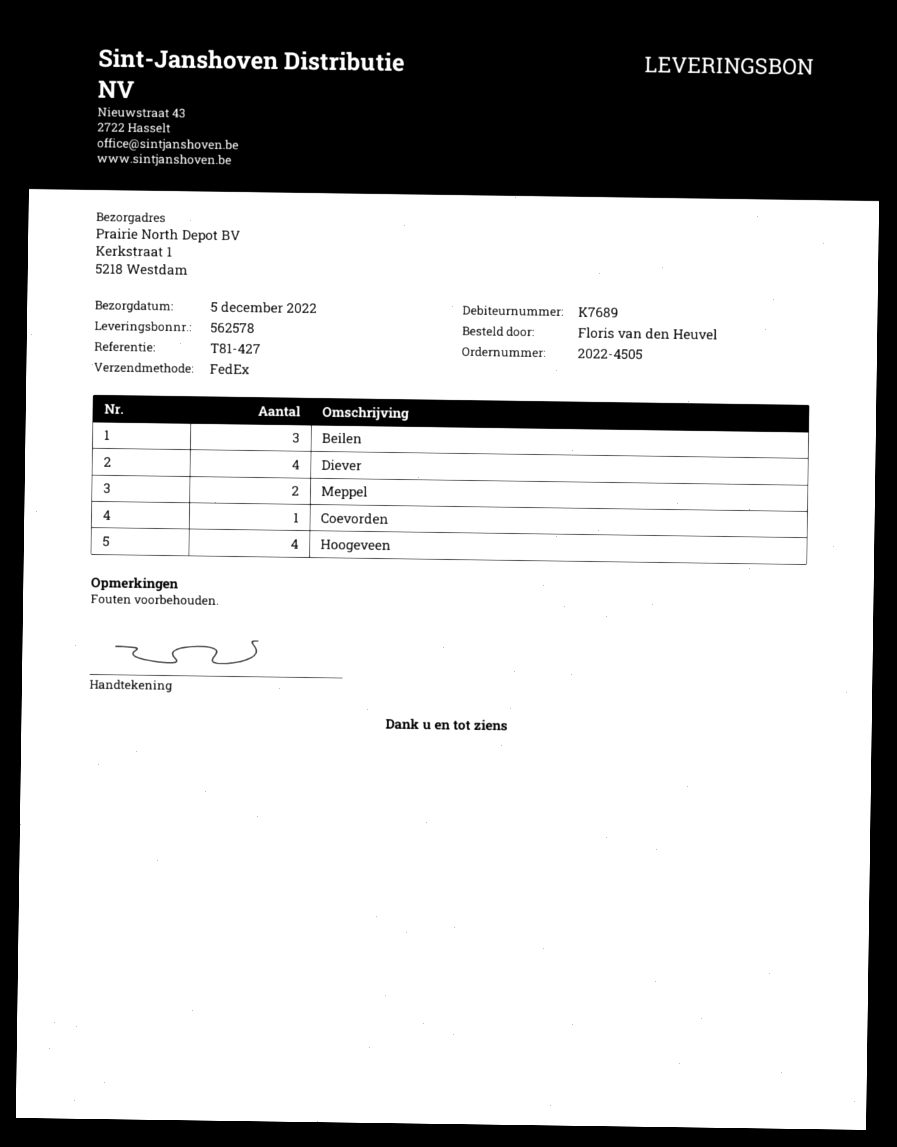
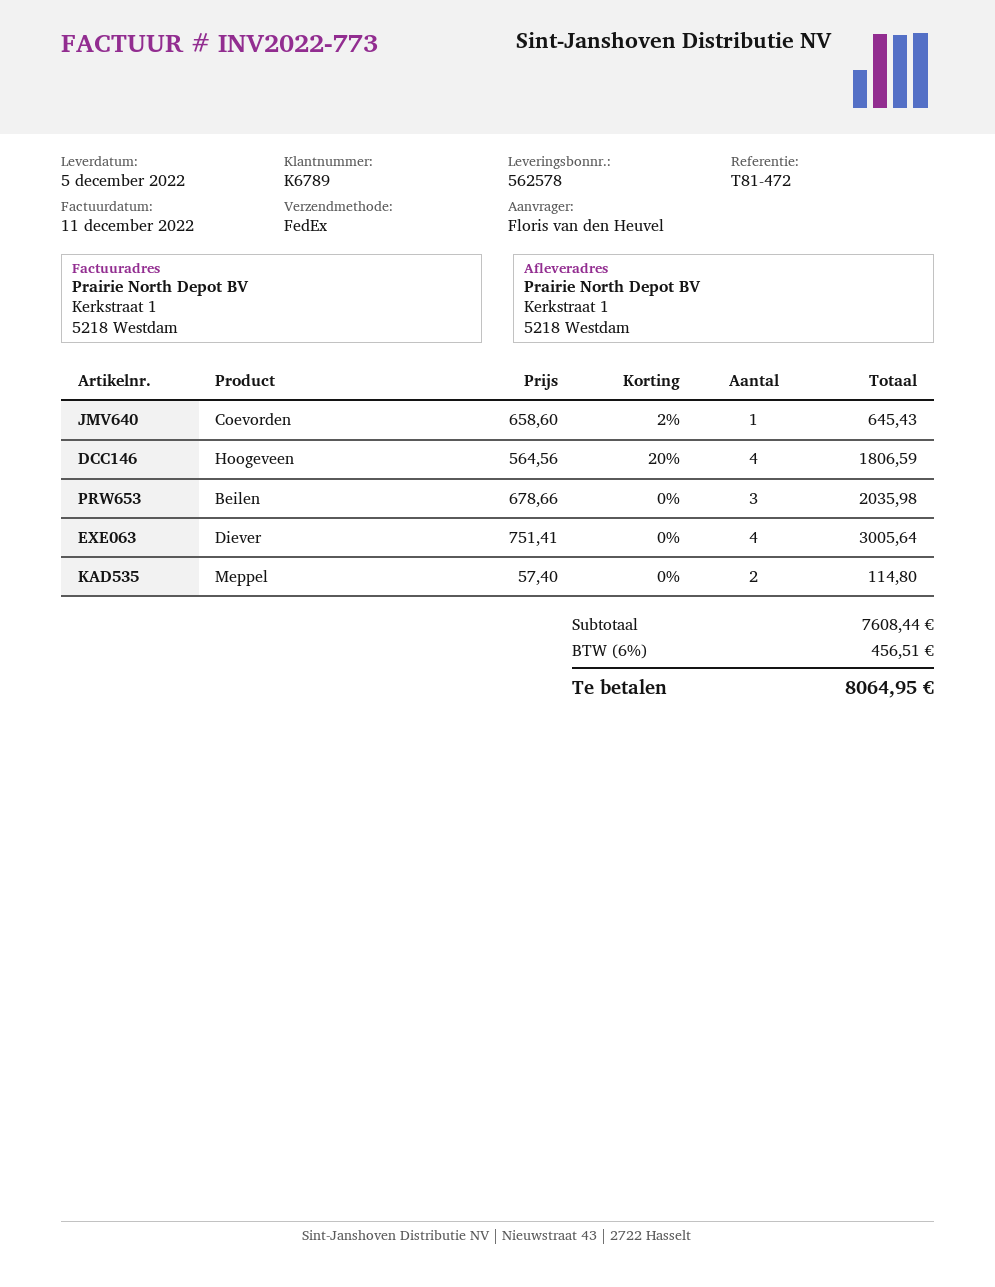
customer number: K7689 -> K6789
reference: T81-427 -> T81-472

